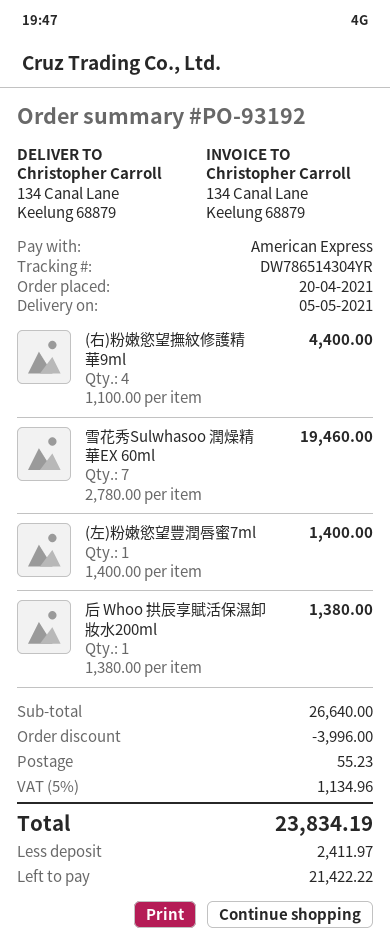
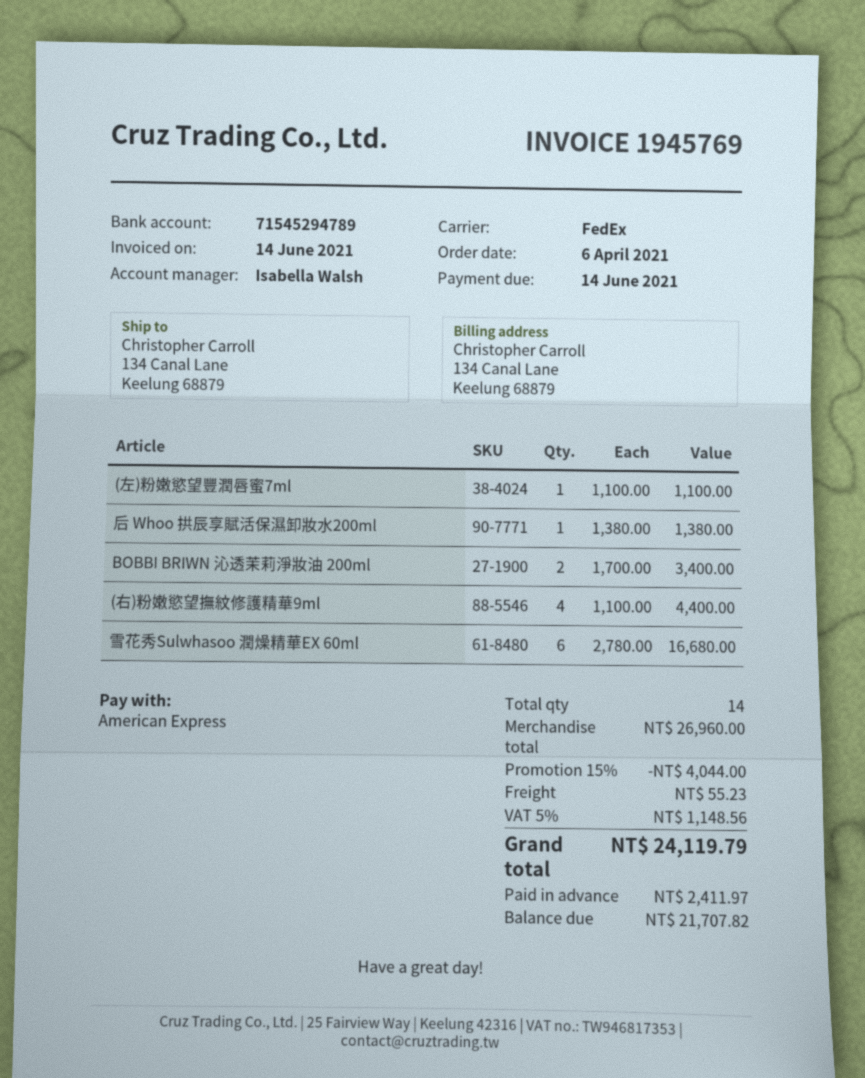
order date: 2021-04-20 -> 2021-04-06
雪花秀Sulwhasoo 潤燥精華EX 60ml: 7 x 2780.00 = 19460.00 -> 6 x 2780.00 = 16680.00
(左)粉嫩慾望豐潤唇蜜7ml: 1 x 1400.00 = 1400.00 -> 1 x 1100.00 = 1100.00
BOBBI BRIWN 沁透茉莉淨妝油 200ml: none -> 2 x 1700.00 = 3400.00
subtotal: 26640.00 -> 26960.00
discount: 3996.00 -> 4044.00
tax: 5% = 1134.96 -> 5% = 1148.56
total: 23834.19 -> 24119.79
balance: 21422.22 -> 21707.82

